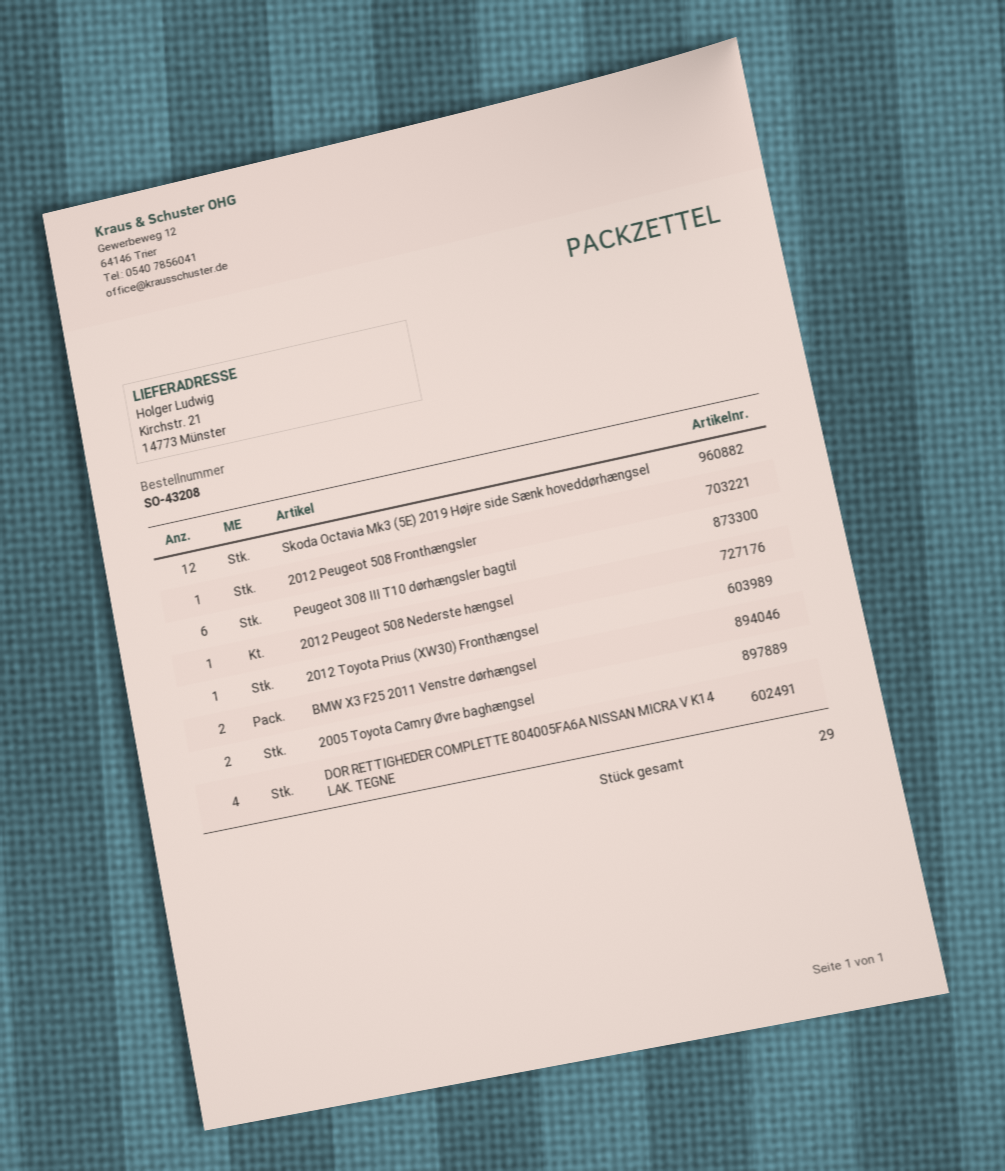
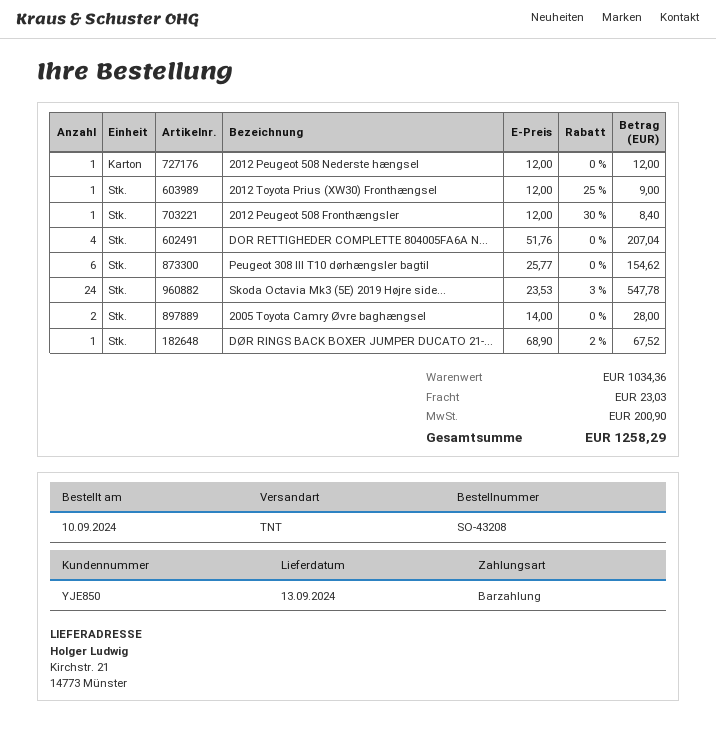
Skoda Octavia Mk3 (5E) 2019 Højre side Sænk hoveddørhængsel: 12 -> 24
BMW X3 F25 2011 Venstre dørhængsel: 2 -> none
DØR RINGS BACK BOXER JUMPER DUCATO 21-...: none -> 1

